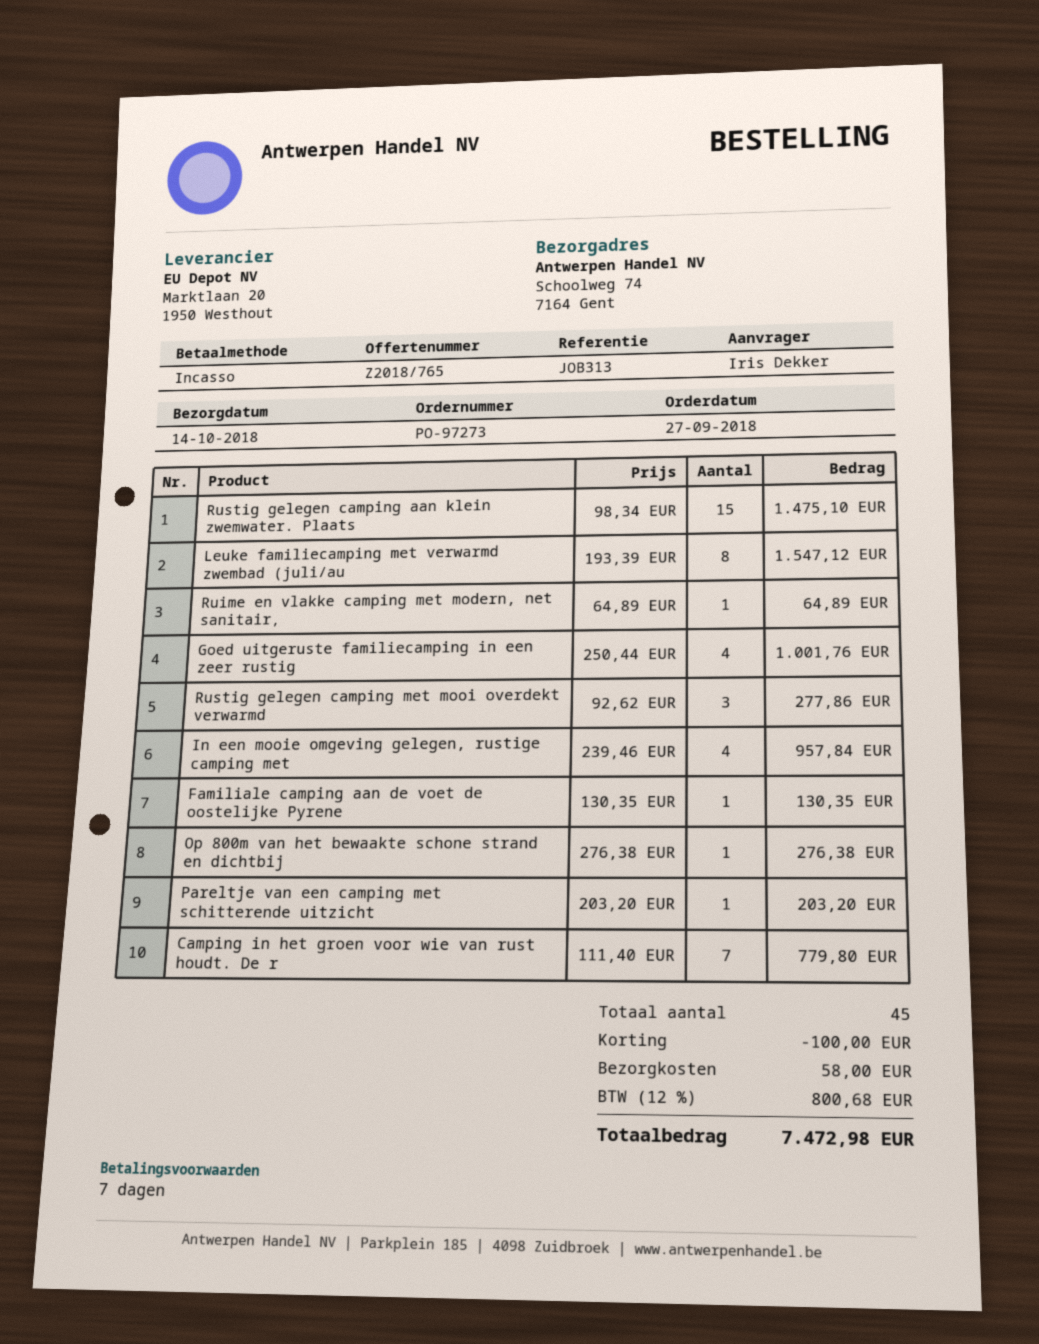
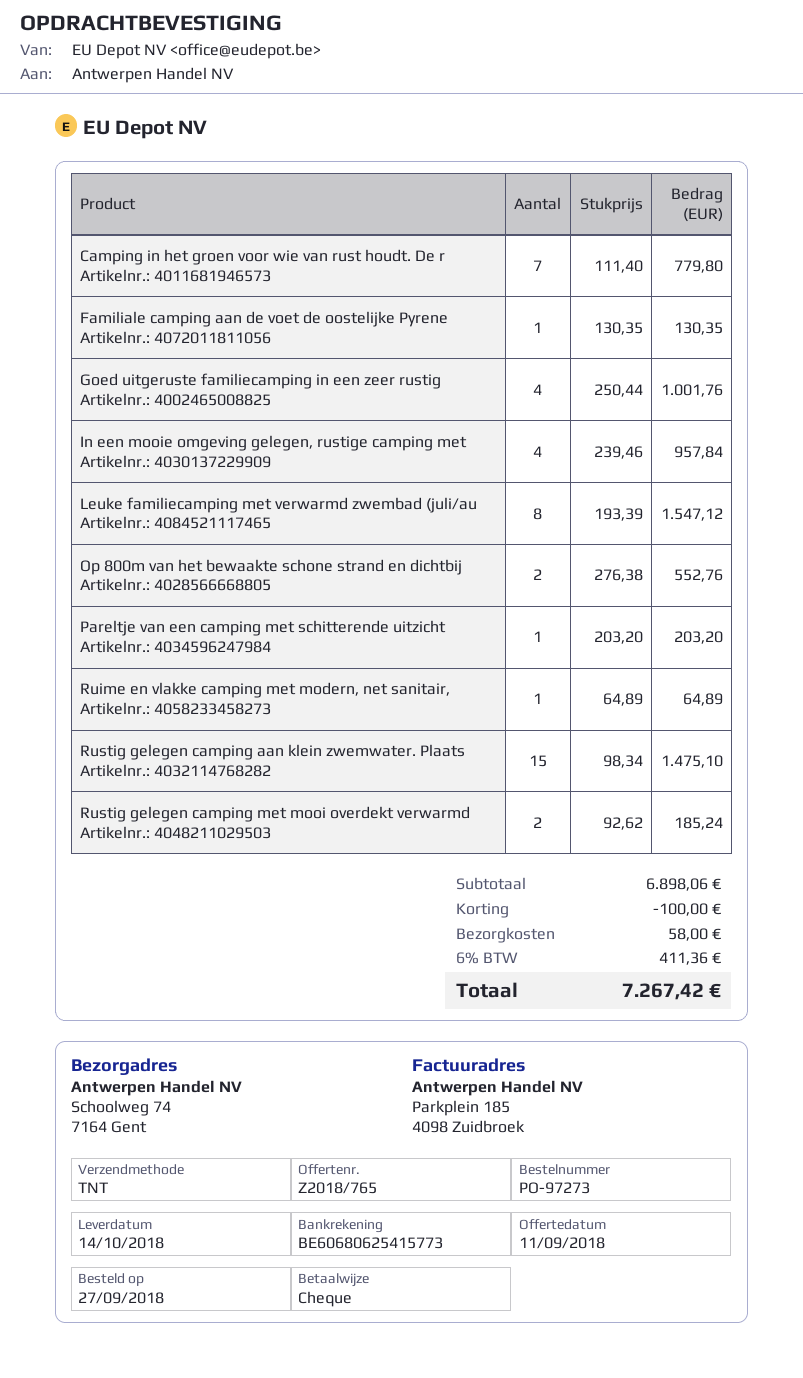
payment method: direct debit -> cheque
Rustig gelegen camping met mooi overdekt verwarmd: 3 x 92.62 = 277.86 -> 2 x 92.62 = 185.24
Op 800m van het bewaakte schone strand en dichtbij: 1 x 276.38 = 276.38 -> 2 x 276.38 = 552.76
tax: 12% = 800.68 -> 6% = 411.36
total: 7472.98 -> 7267.42

